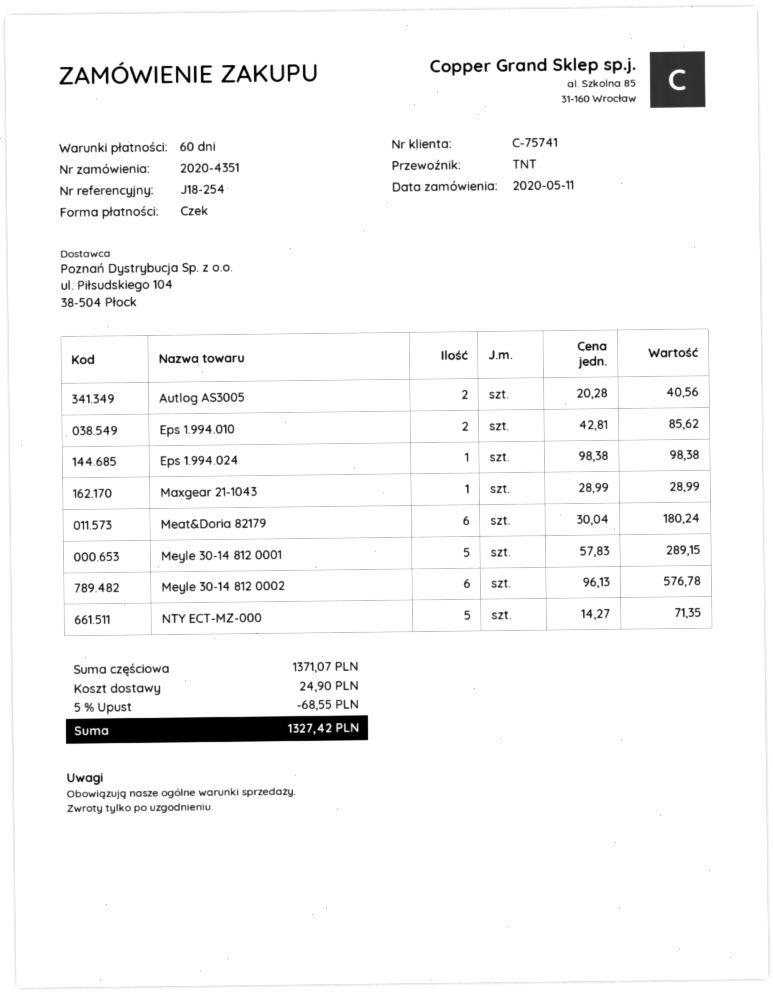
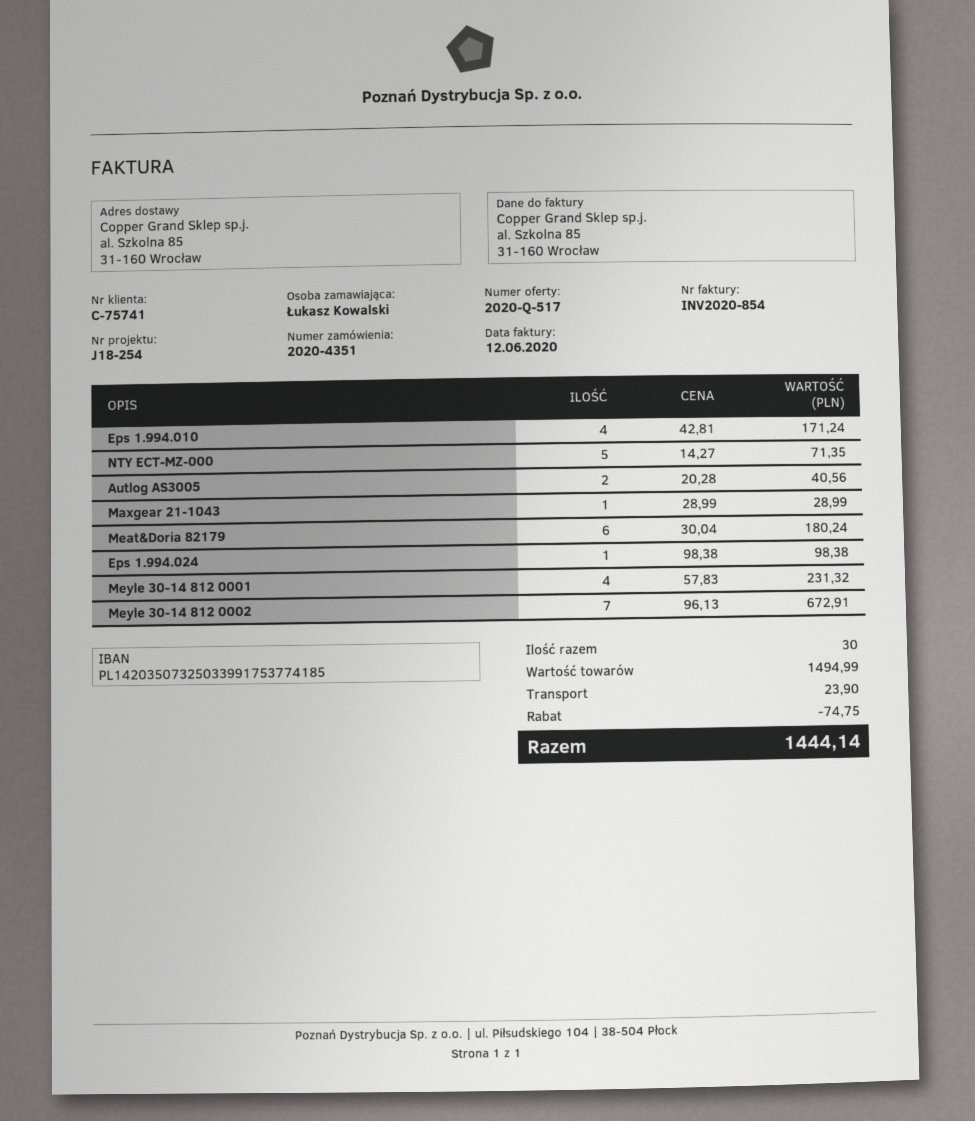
Eps 1.994.010: 2 x 42.81 = 85.62 -> 4 x 42.81 = 171.24
Meyle 30-14 812 0001: 5 x 57.83 = 289.15 -> 4 x 57.83 = 231.32
Meyle 30-14 812 0002: 6 x 96.13 = 576.78 -> 7 x 96.13 = 672.91
subtotal: 1371.07 -> 1494.99
discount: 68.55 -> 74.75
shipping: 24.90 -> 23.90
total: 1327.42 -> 1444.14

